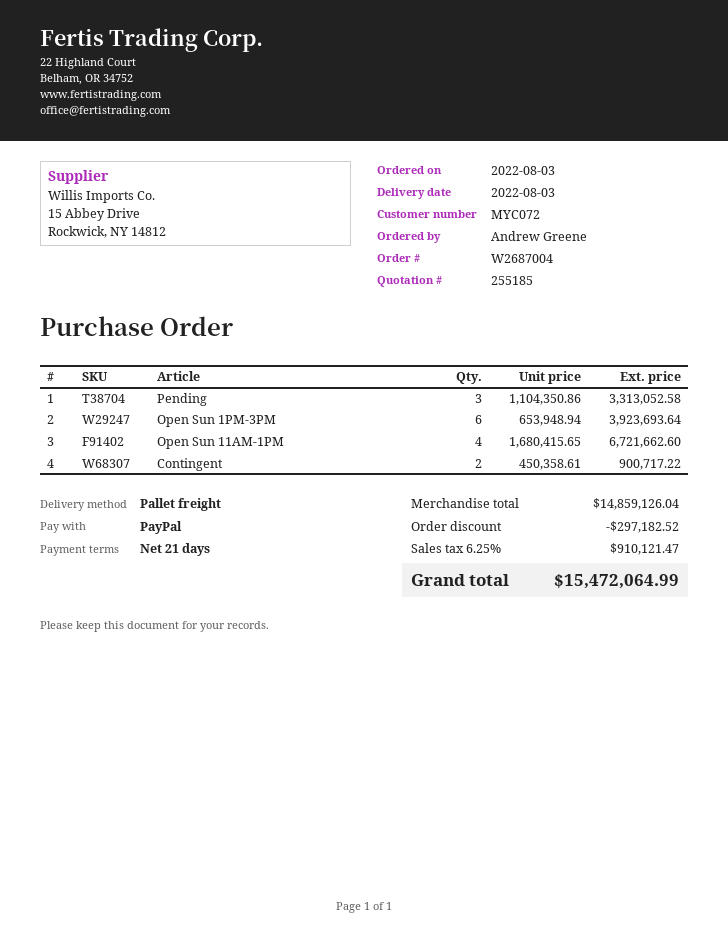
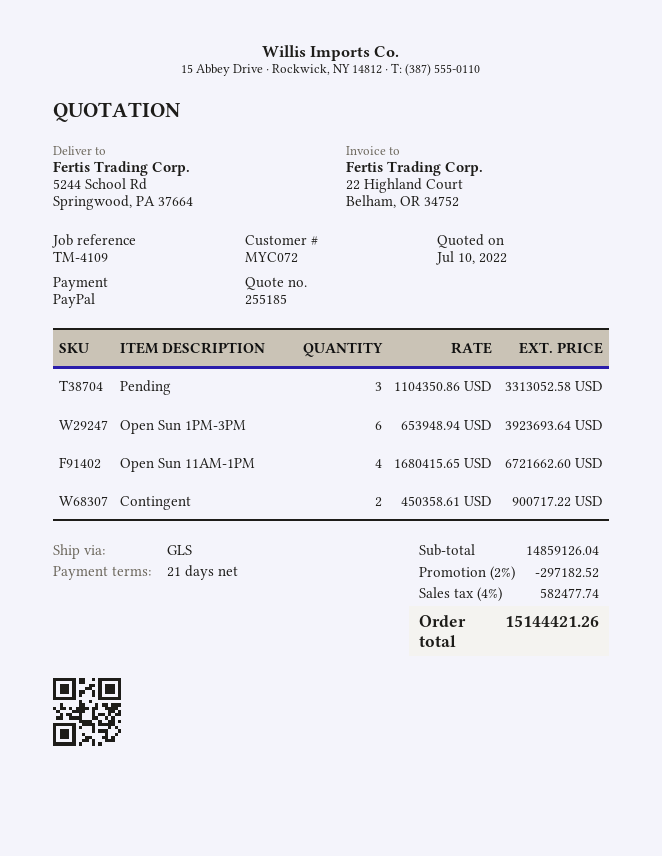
shipping method: pallet freight -> GLS
tax: 6.25% = 910121.47 -> 4% = 582477.74
total: 15472064.99 -> 15144421.26

